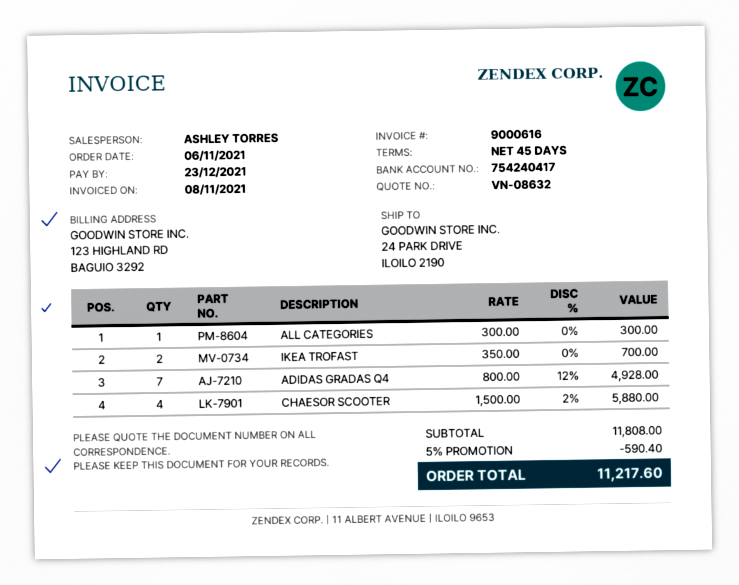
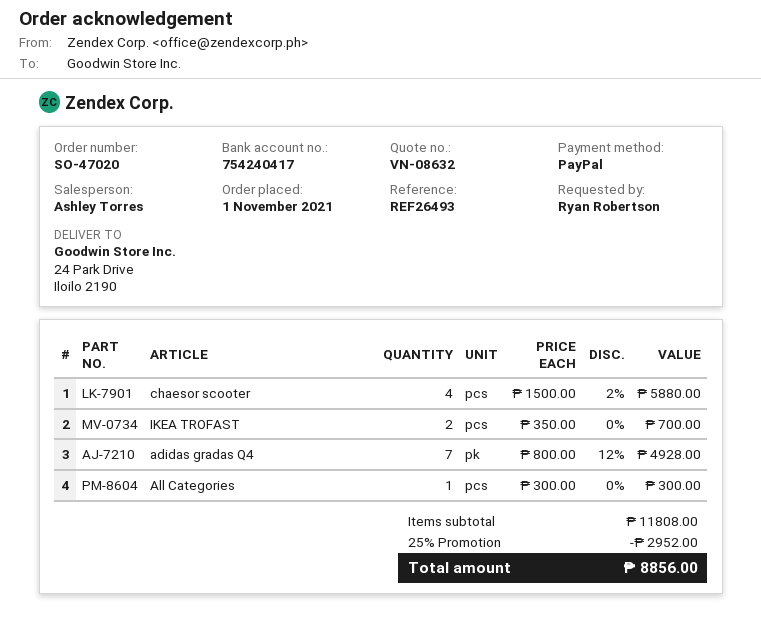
order date: 2021-11-06 -> 2021-11-01
discount: 5% = 590.40 -> 25% = 2952.00
total: 11217.60 -> 8856.00

